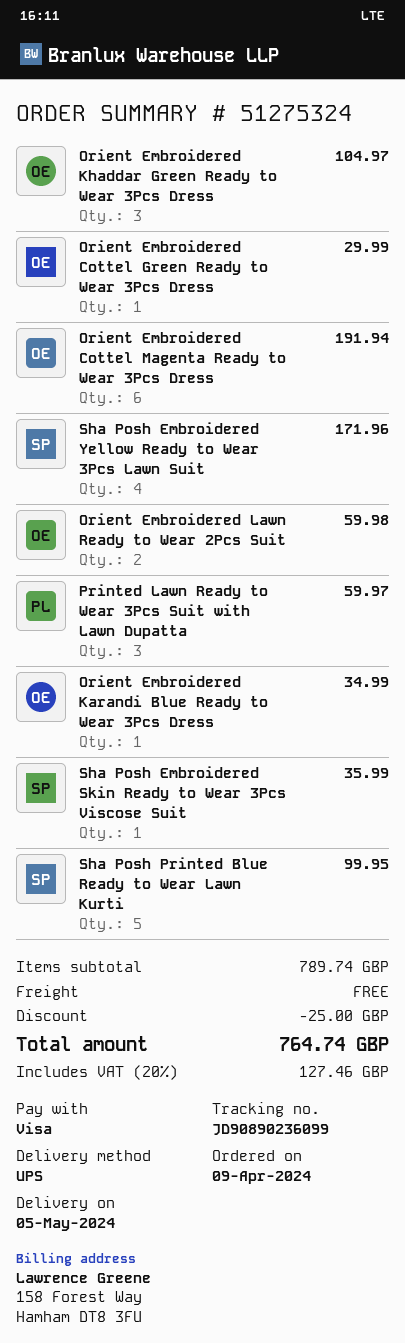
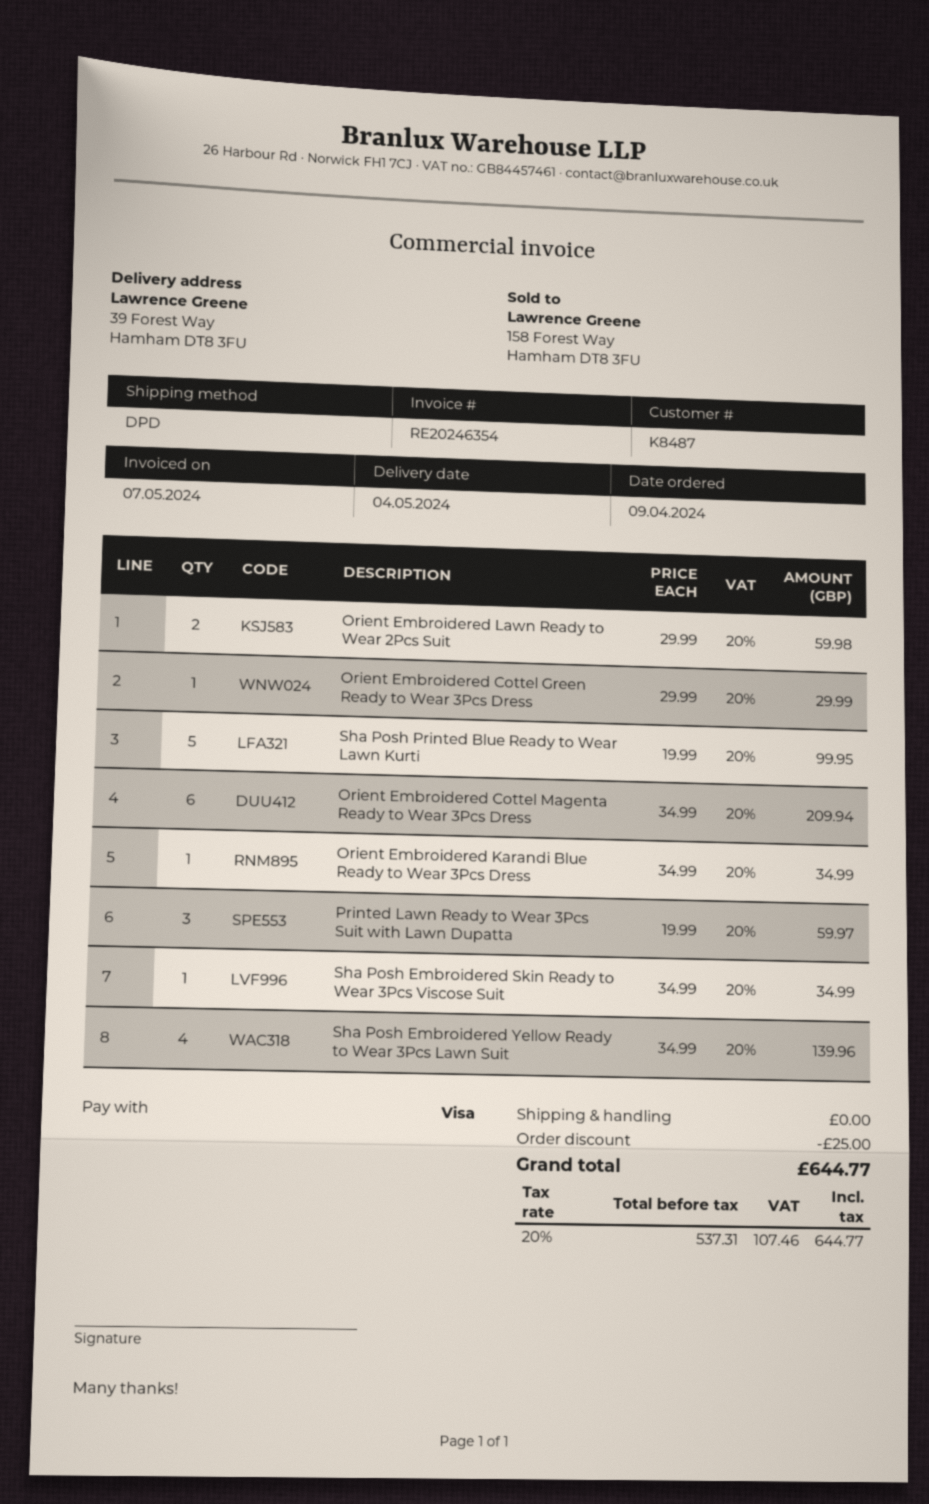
delivery date: 2024-05-05 -> 2024-05-04
shipping method: UPS -> DPD
Orient Embroidered Khaddar Green Ready to Wear 3Pcs Dress: 3 for 104.97 -> none
Orient Embroidered Cottel Magenta Ready to Wear 3Pcs Dress: 6 for 191.94 -> 6 for 209.94
Sha Posh Embroidered Yellow Ready to Wear 3Pcs Lawn Suit: 4 for 171.96 -> 4 for 139.96
Sha Posh Embroidered Skin Ready to Wear 3Pcs Viscose Suit: 1 for 35.99 -> 1 for 34.99
tax: 20% = 127.46 -> 20% = 107.46
total: 764.74 -> 644.77

